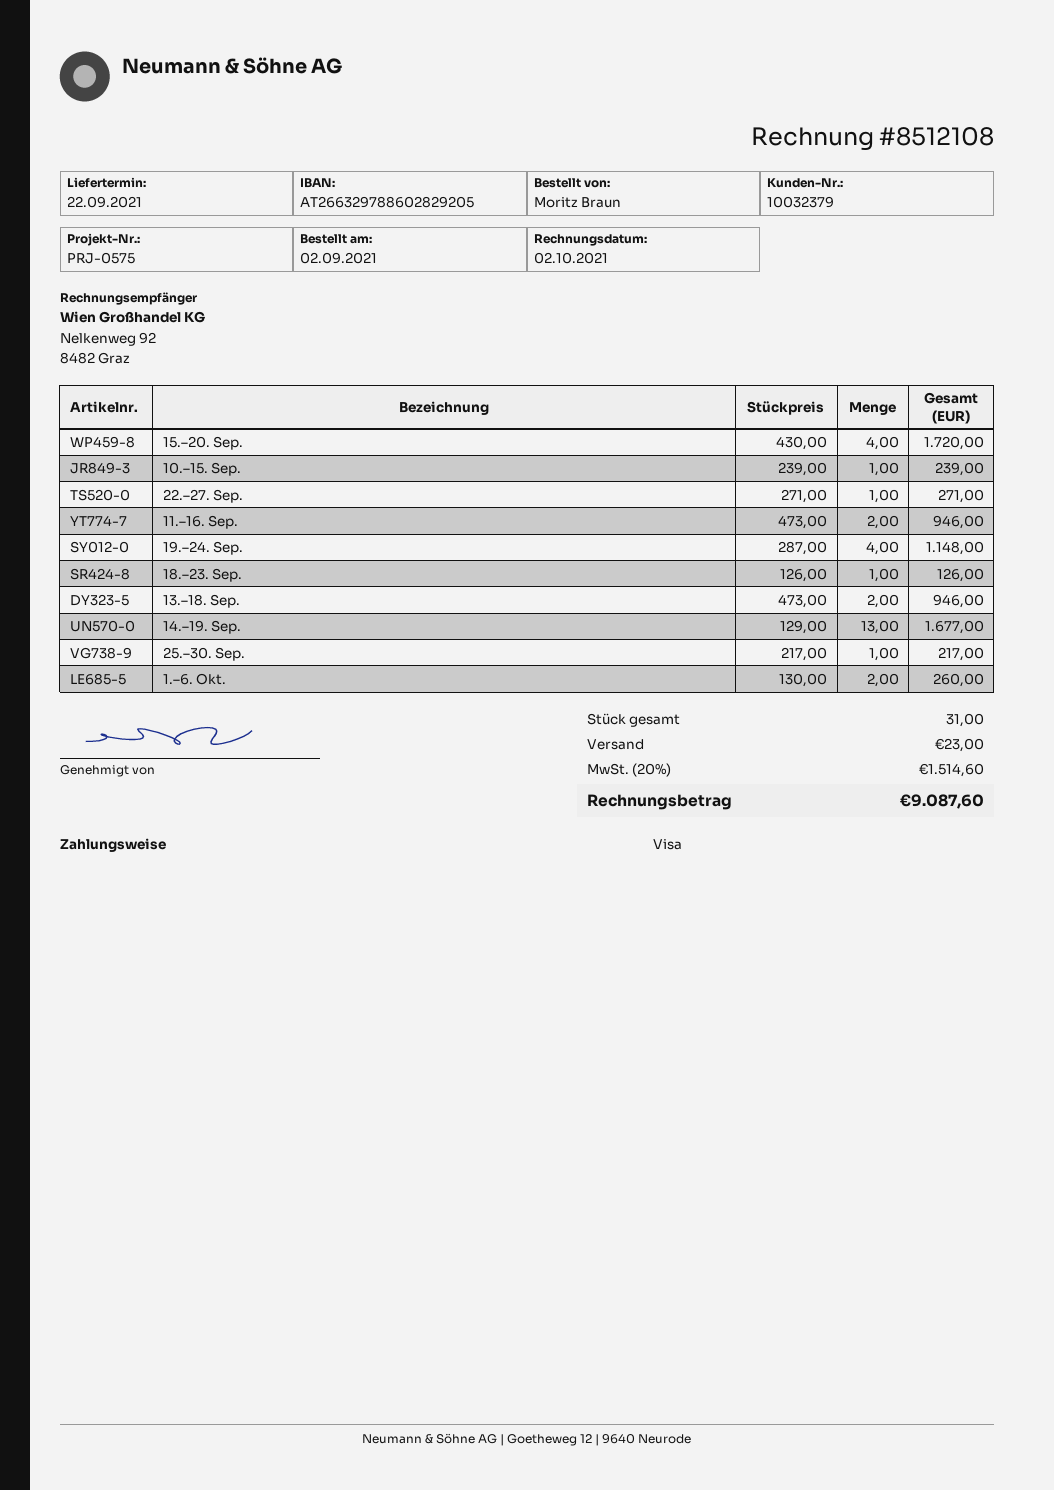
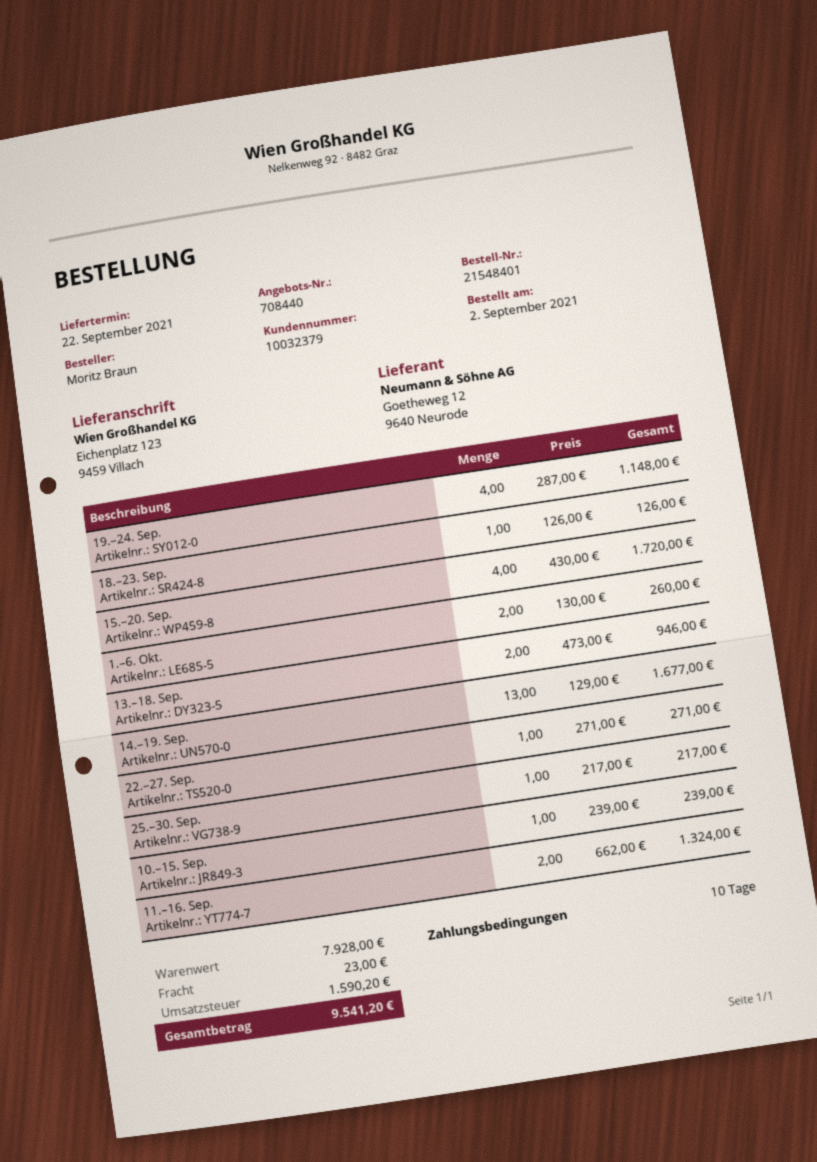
11.–16. Sep.: 2 x 473.00 = 946.00 -> 2 x 662.00 = 1324.00
tax: 1514.60 -> 1590.20
total: 9087.60 -> 9541.20

